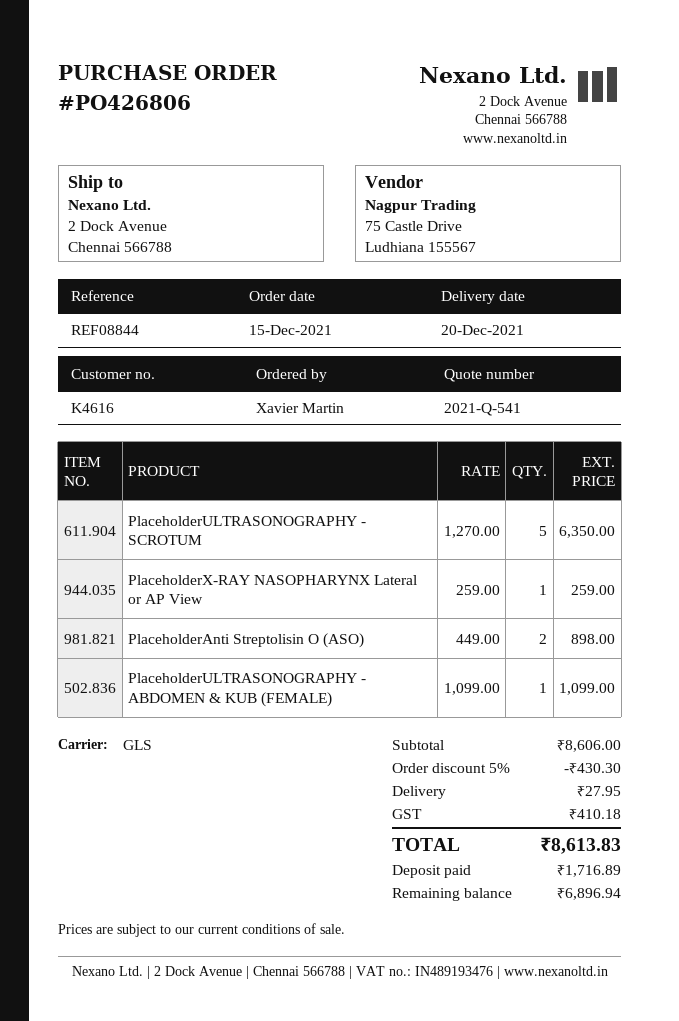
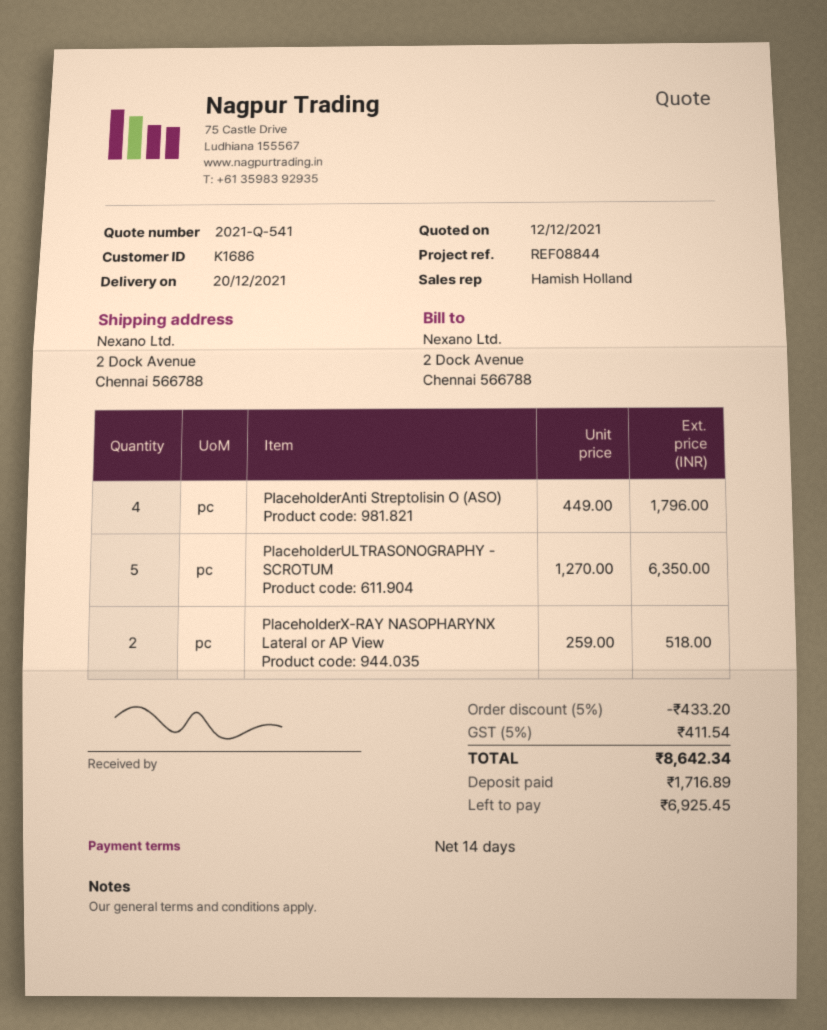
customer number: K4616 -> K1686
PlaceholderX-RAY NASOPHARYNX Lateral or AP View: 1 x 259.00 = 259.00 -> 2 x 259.00 = 518.00
PlaceholderAnti Streptolisin O (ASO): 2 x 449.00 = 898.00 -> 4 x 449.00 = 1796.00
PlaceholderULTRASONOGRAPHY - ABDOMEN & KUB (FEMALE): 1 x 1099.00 = 1099.00 -> none
discount: 5% = 430.30 -> 5% = 433.20
shipping: 27.95 -> none
tax: 410.18 -> 411.54
total: 8613.83 -> 8642.34
balance: 6896.94 -> 6925.45

